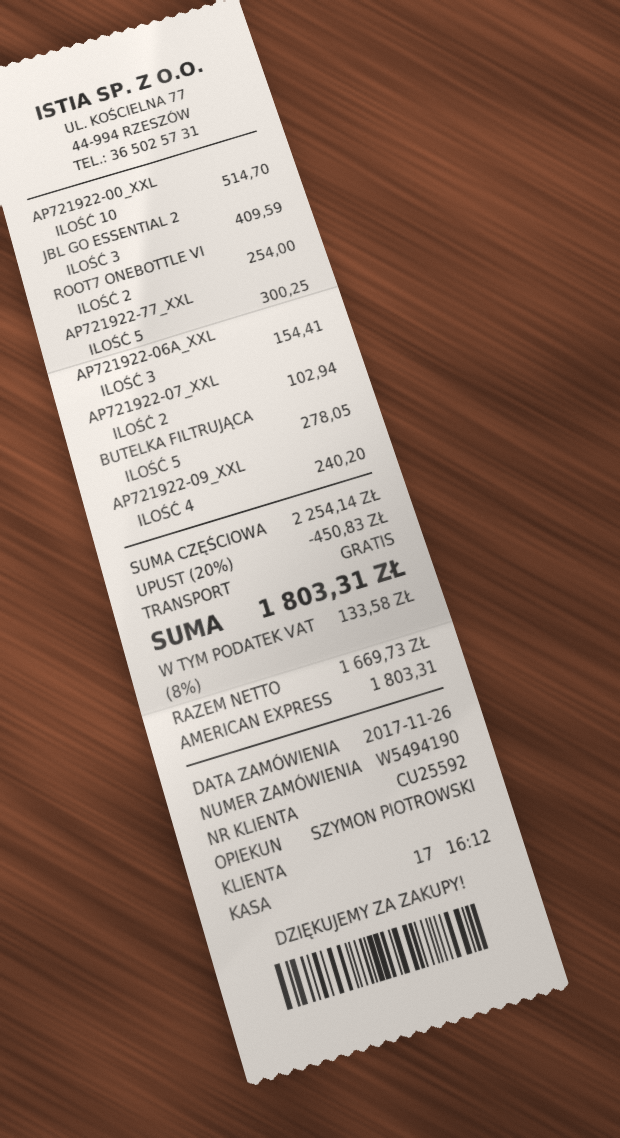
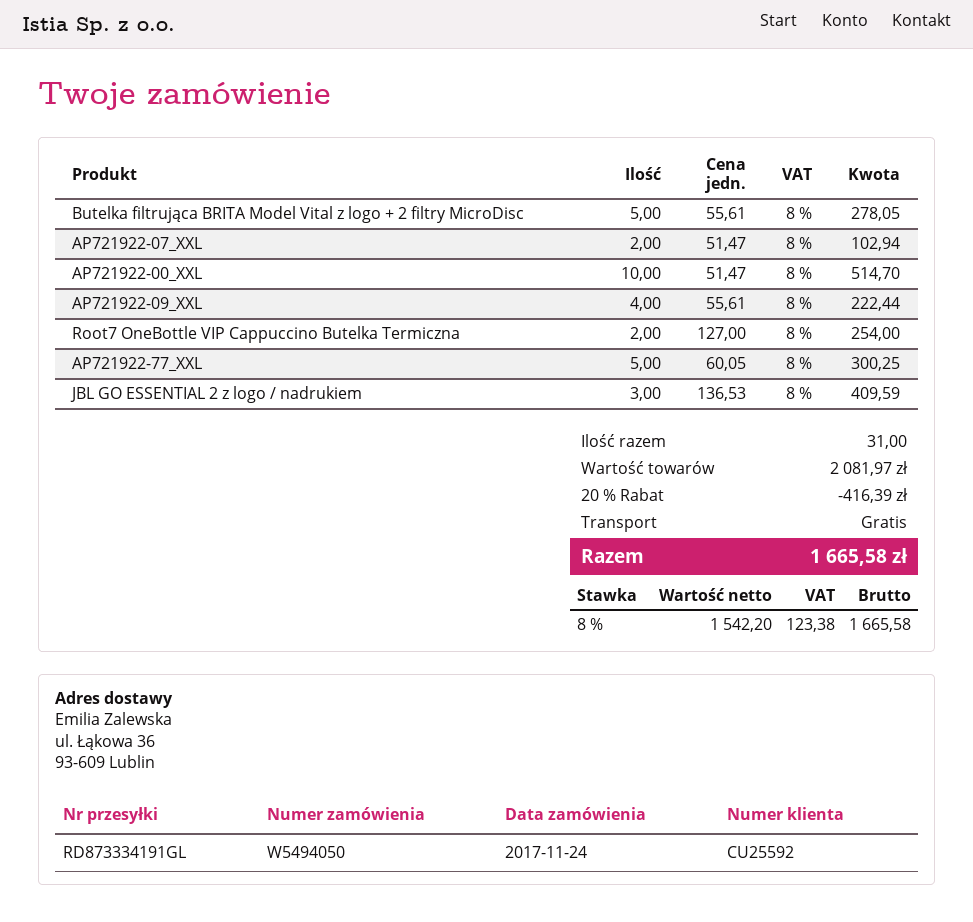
order number: W5494190 -> W5494050
order date: 2017-11-26 -> 2017-11-24
AP721922-06A_XXL: 3 for 154.41 -> none
AP721922-09_XXL: 4 for 240.20 -> 4 for 222.44
subtotal: 2254.14 -> 2081.97
discount: 20% = 450.83 -> 20% = 416.39
net: 1669.73 -> 1542.20
tax: 8% = 133.58 -> 8% = 123.38
total: 1803.31 -> 1665.58

